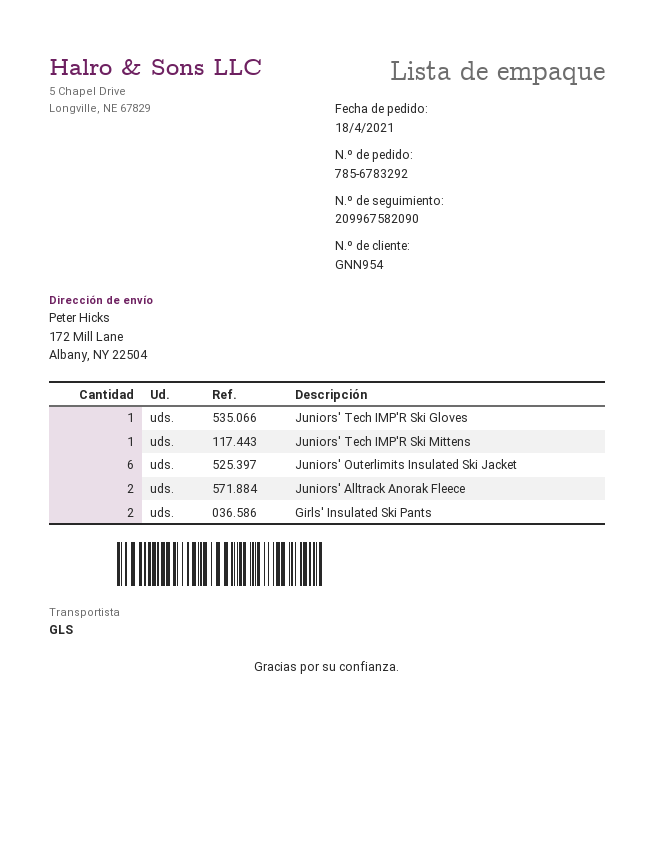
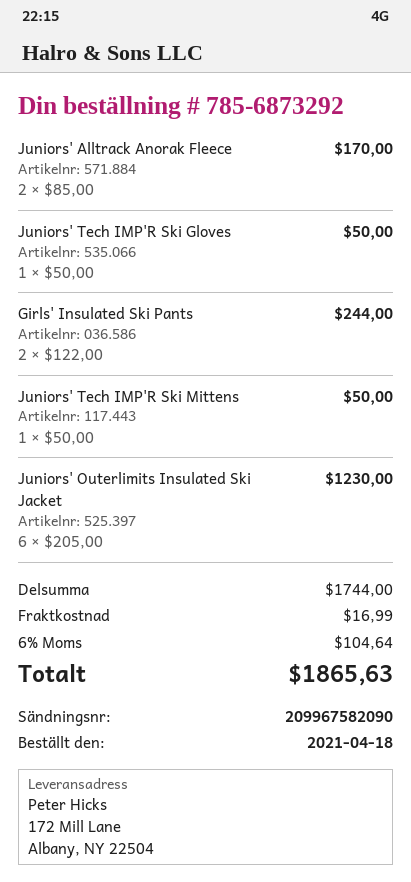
order number: 785-6783292 -> 785-6873292

